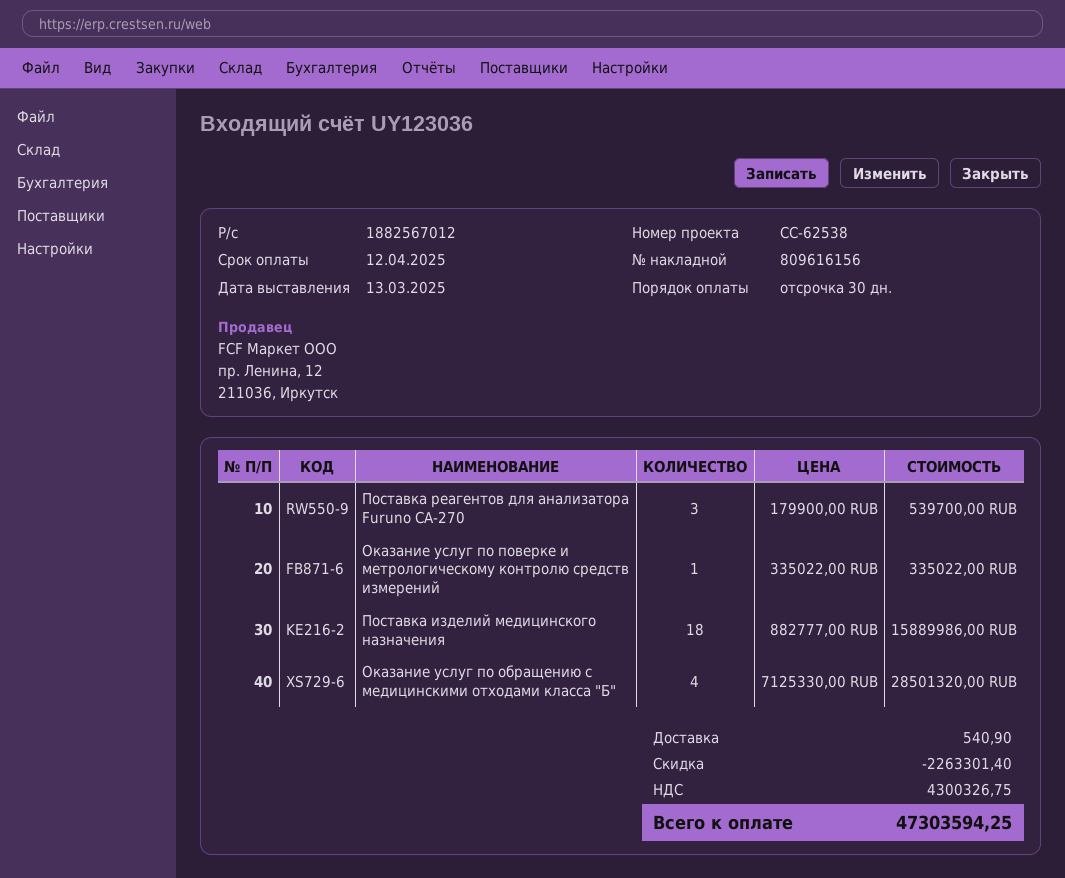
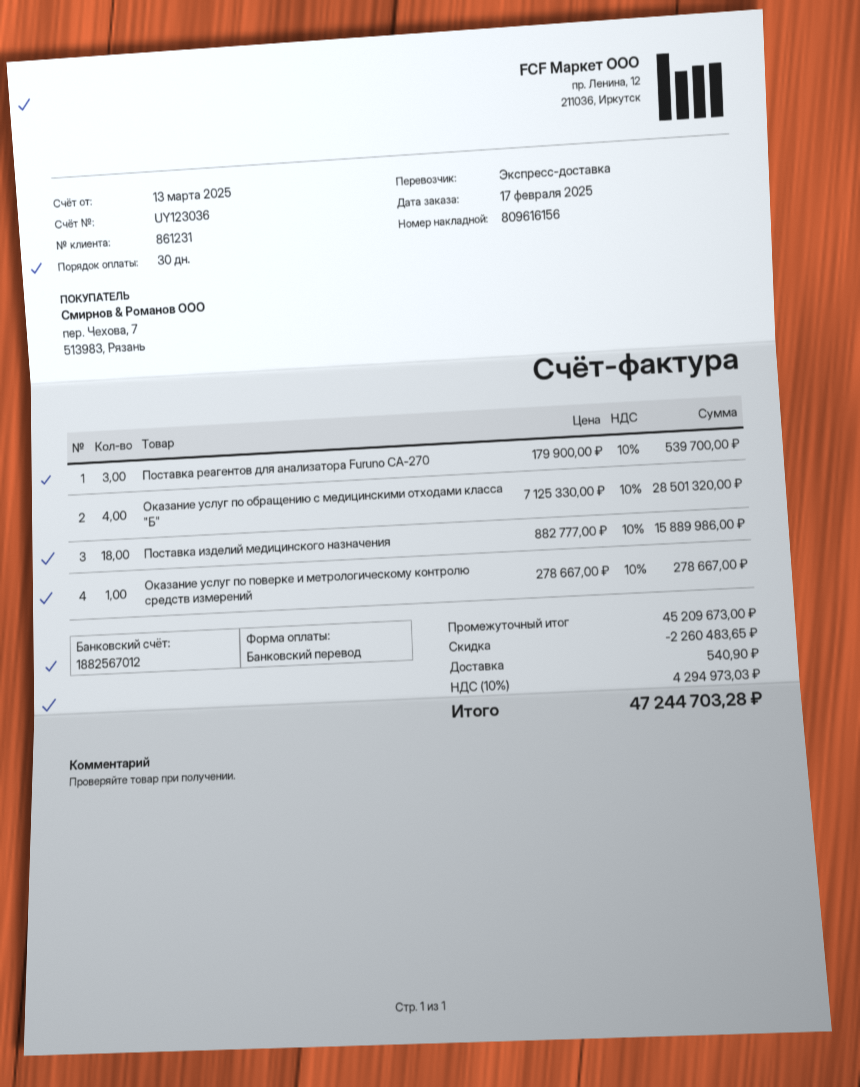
Оказание услуг по поверке и метрологическому контролю средств измерений: 1 x 335022.00 = 335022.00 -> 1 x 278667.00 = 278667.00
discount: 2263301.40 -> 2260483.65
tax: 4300326.75 -> 4294973.03
total: 47303594.25 -> 47244703.28

